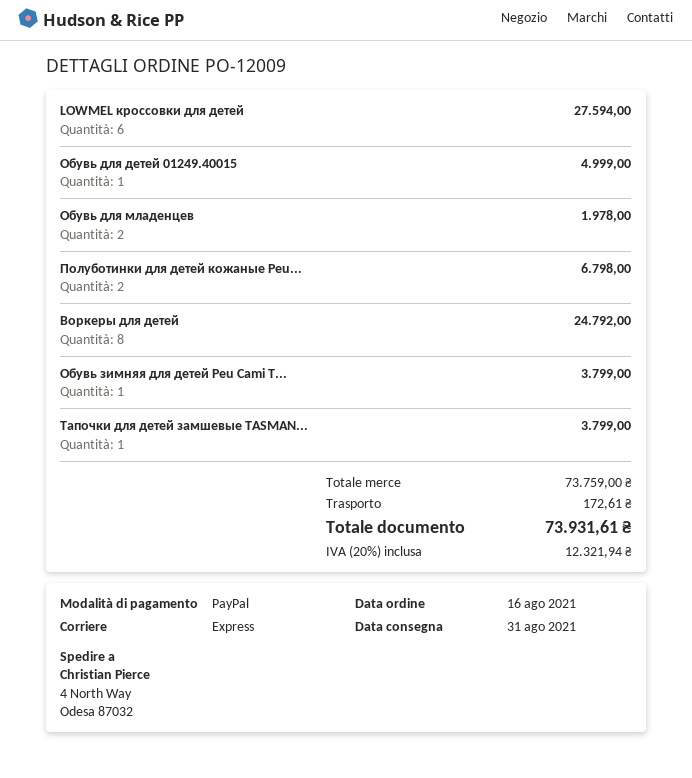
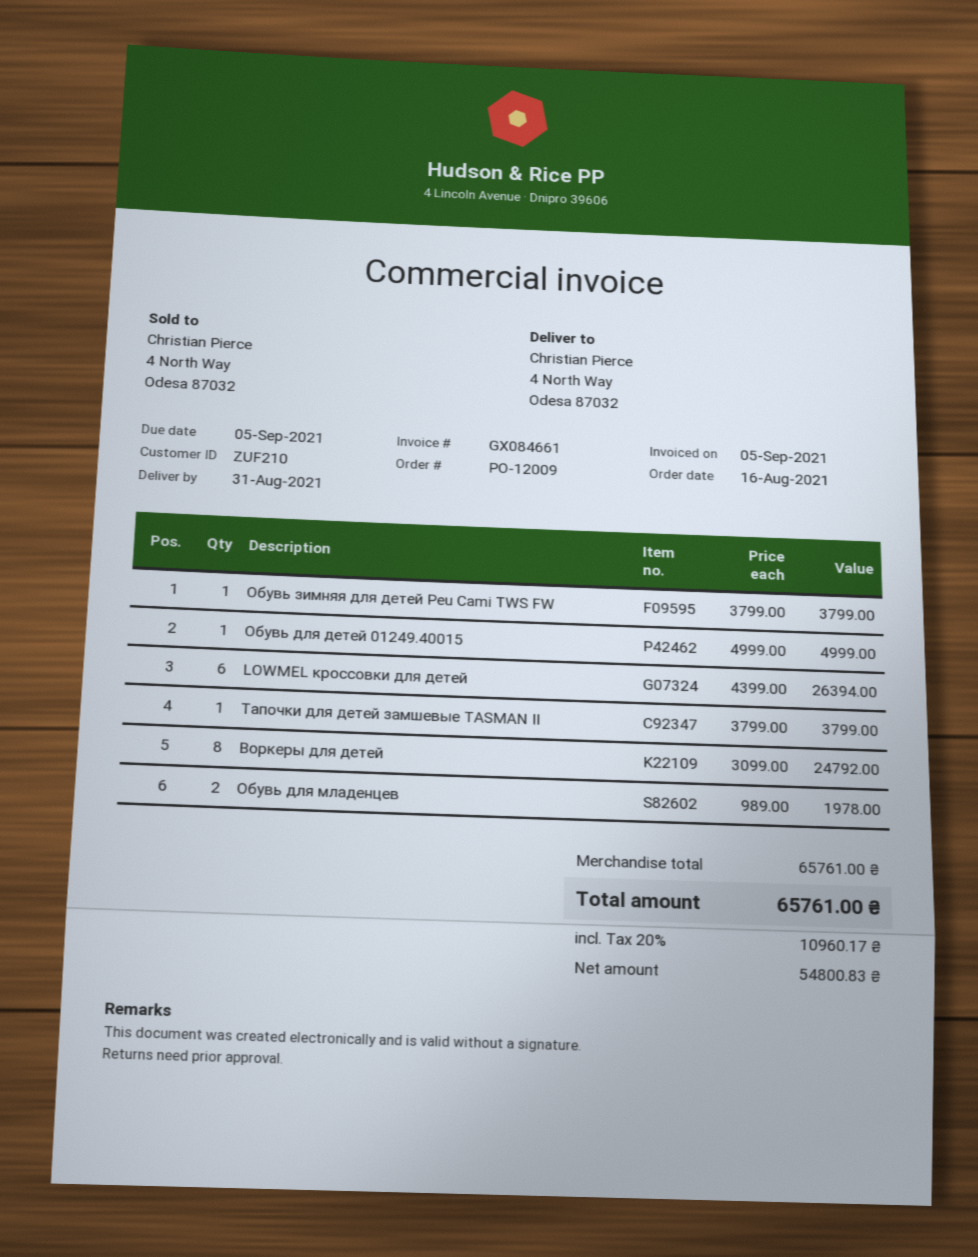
LOWMEL кроссовки для детей: 6 for 27594.00 -> 6 for 26394.00
Полуботинки для детей кожаные Peu...: 2 for 6798.00 -> none
subtotal: 73759.00 -> 65761.00
shipping: 172.61 -> none
tax: 20% = 12321.94 -> 20% = 10960.17
total: 73931.61 -> 65761.00

